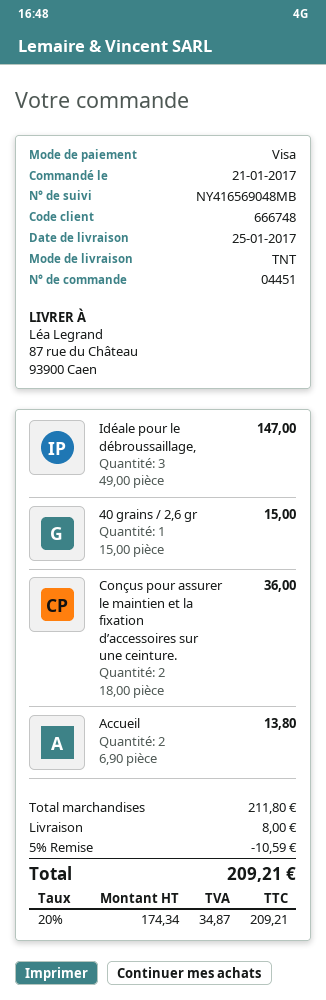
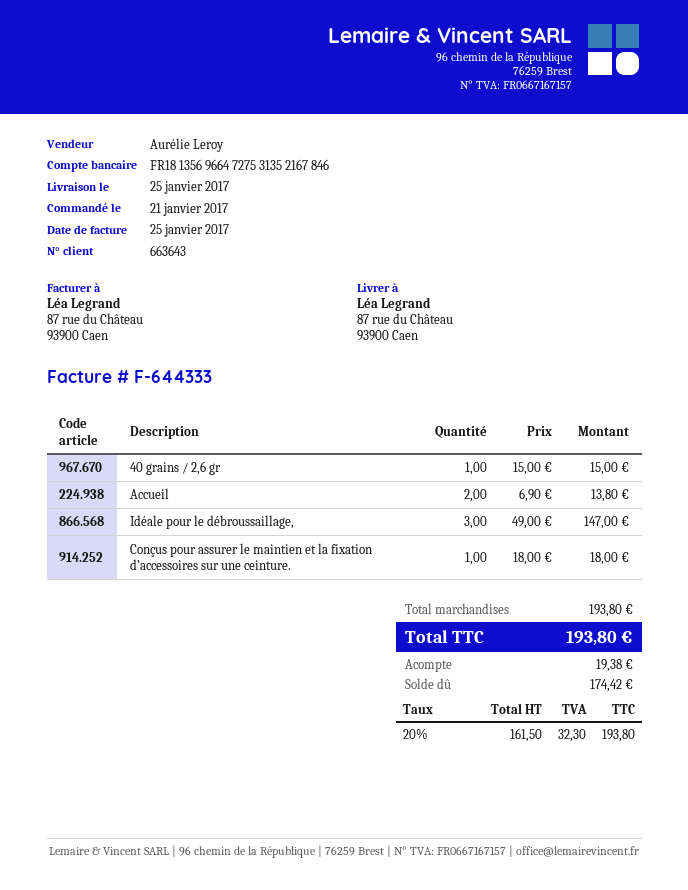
customer number: 666748 -> 663643
Conçus pour assurer le maintien et la fixation d’accessoires sur une ceinture.: 2 x 18.00 = 36.00 -> 1 x 18.00 = 18.00
subtotal: 211.80 -> 193.80
discount: 5% = 10.59 -> none
shipping: 8.00 -> none
net: 174.34 -> 161.50
tax: 20% = 34.87 -> 20% = 32.30
total: 209.21 -> 193.80

